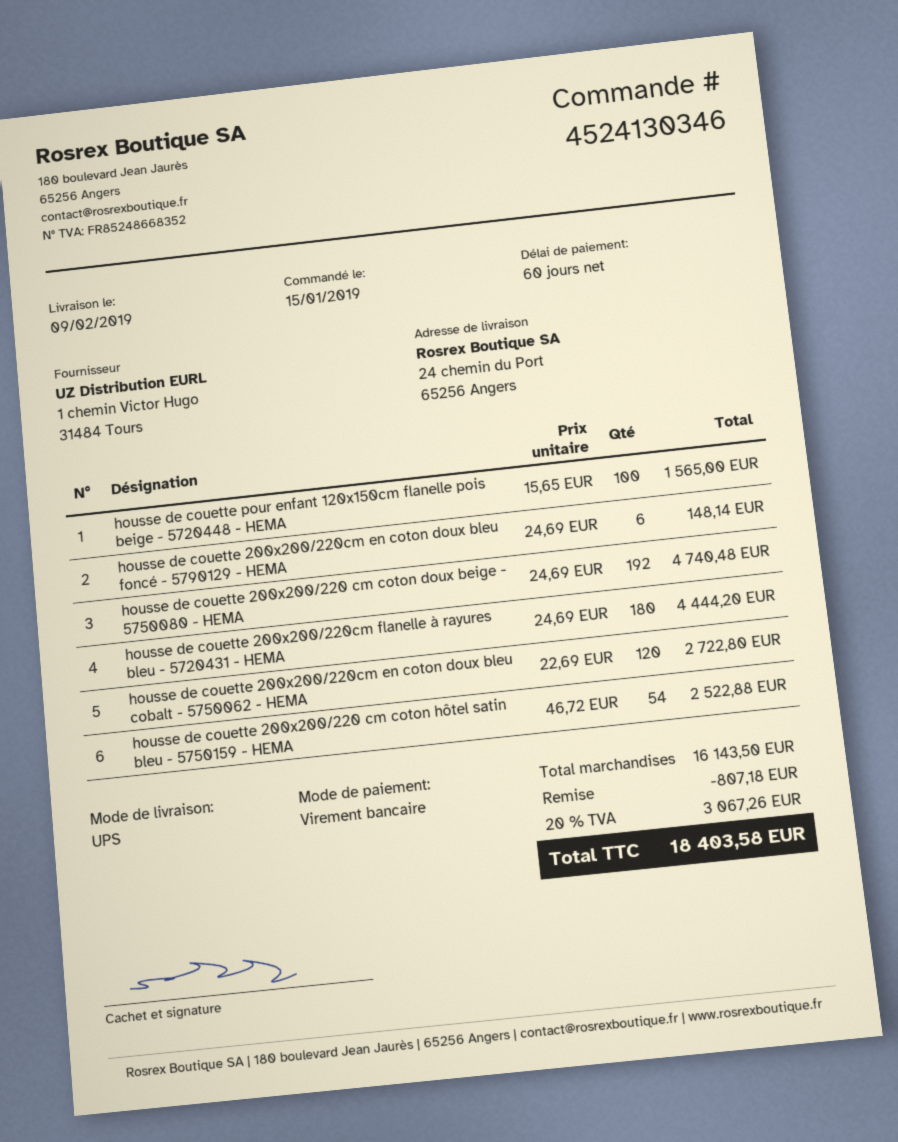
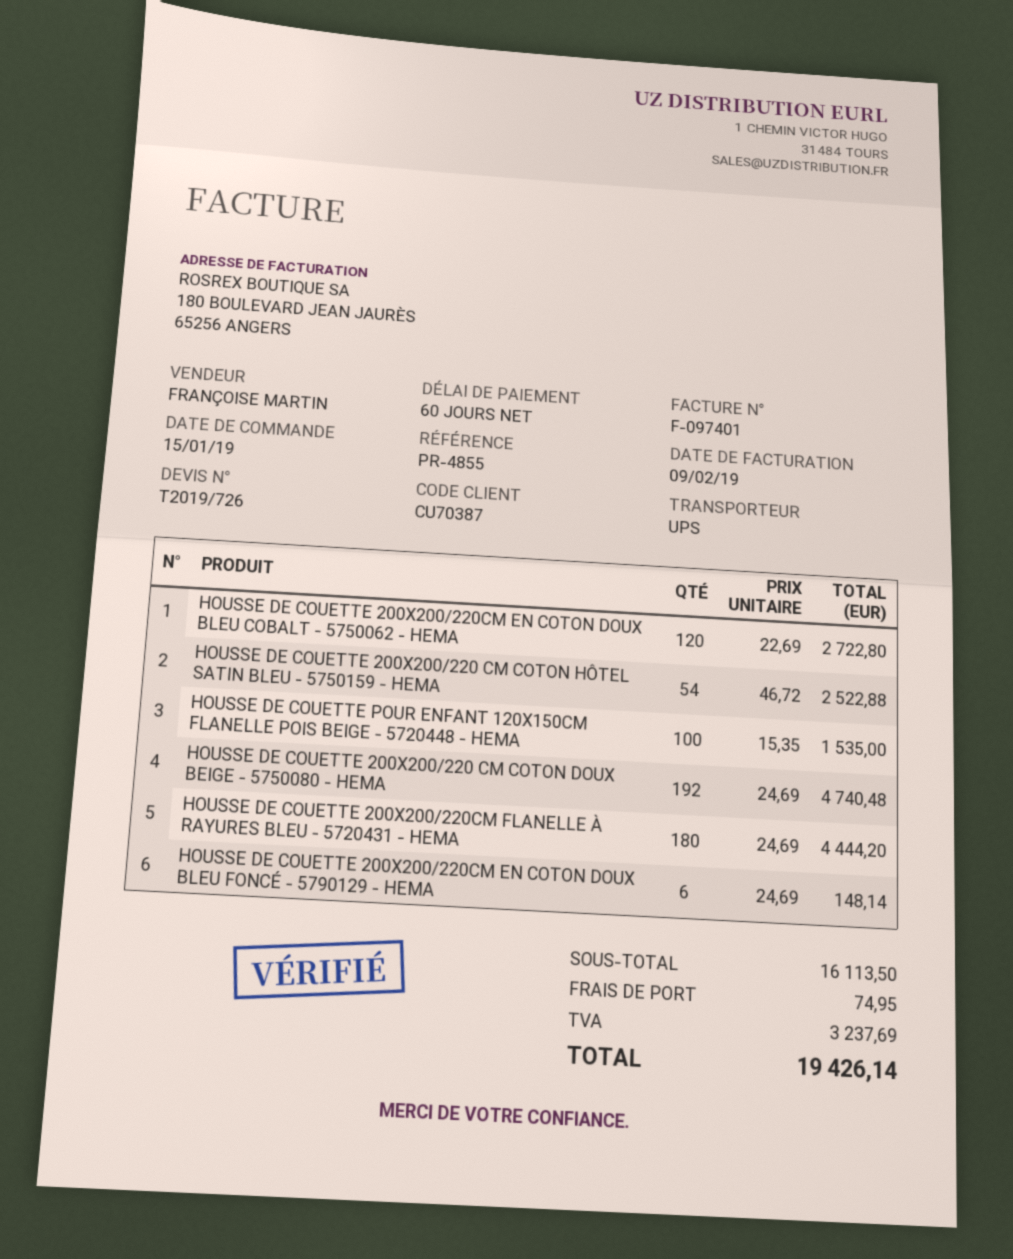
housse de couette pour enfant 120x150cm flanelle pois beige - 5720448 - HEMA: 100 x 15.65 = 1565.00 -> 100 x 15.35 = 1535.00
subtotal: 16143.50 -> 16113.50
discount: 807.18 -> none
shipping: none -> 74.95
tax: 3067.26 -> 3237.69
total: 18403.58 -> 19426.14

